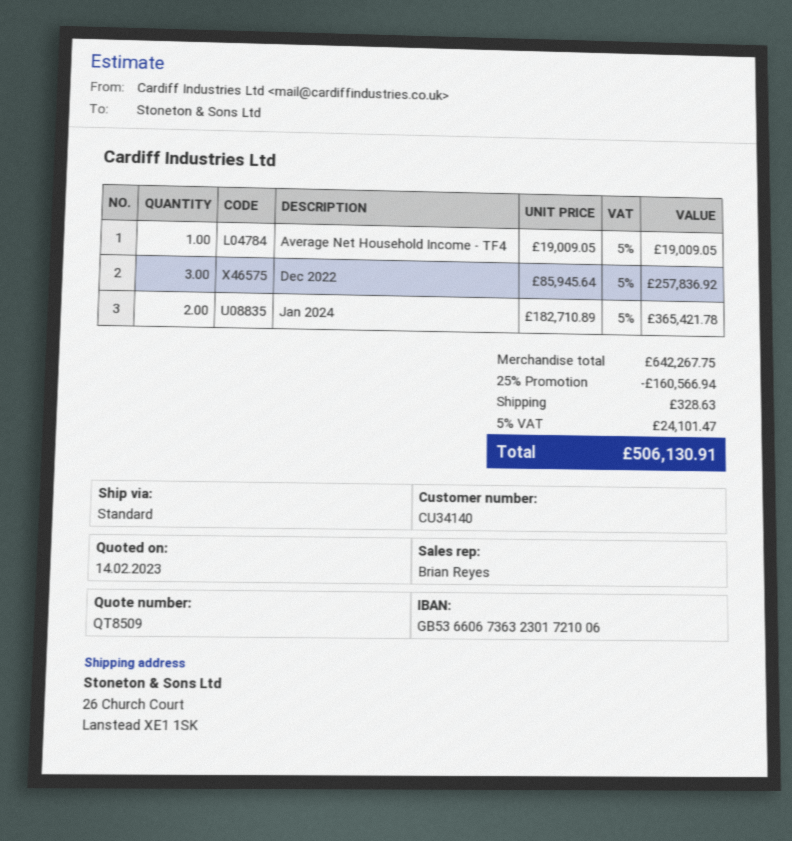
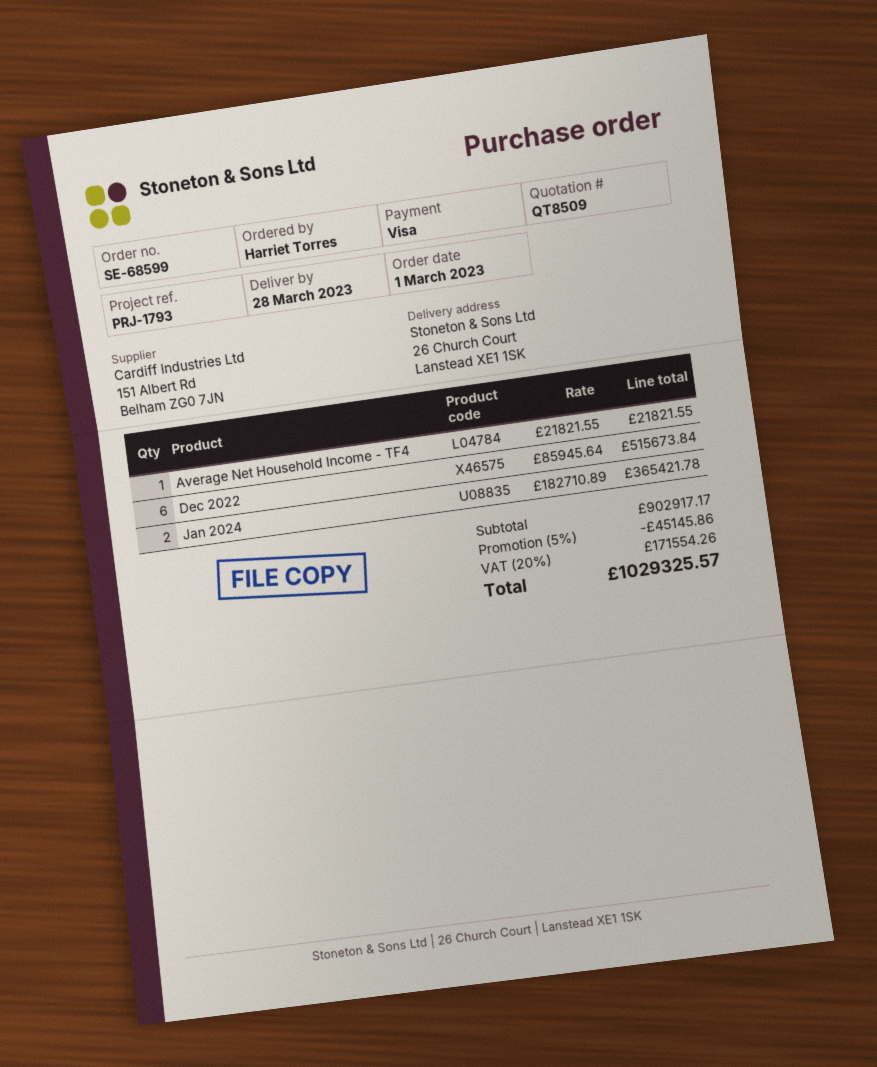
Average Net Household Income - TF4: 1 x 19009.05 = 19009.05 -> 1 x 21821.55 = 21821.55
Dec 2022: 3 x 85945.64 = 257836.92 -> 6 x 85945.64 = 515673.84
subtotal: 642267.75 -> 902917.17
discount: 25% = 160566.94 -> 5% = 45145.86
shipping: 328.63 -> none
tax: 5% = 24101.47 -> 20% = 171554.26
total: 506130.91 -> 1029325.57

